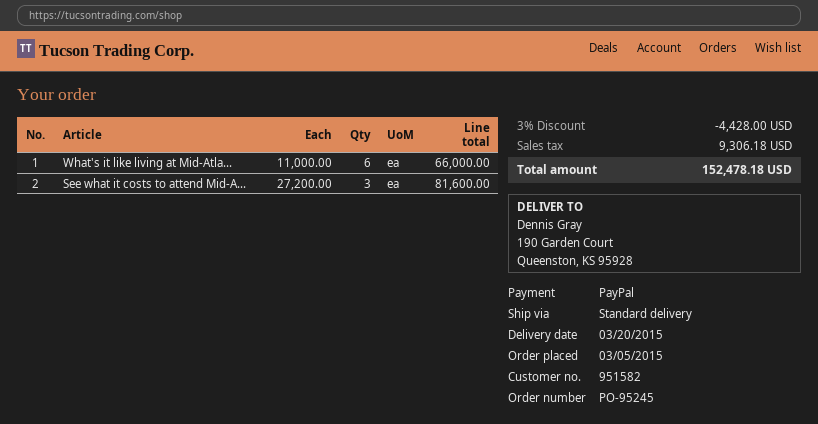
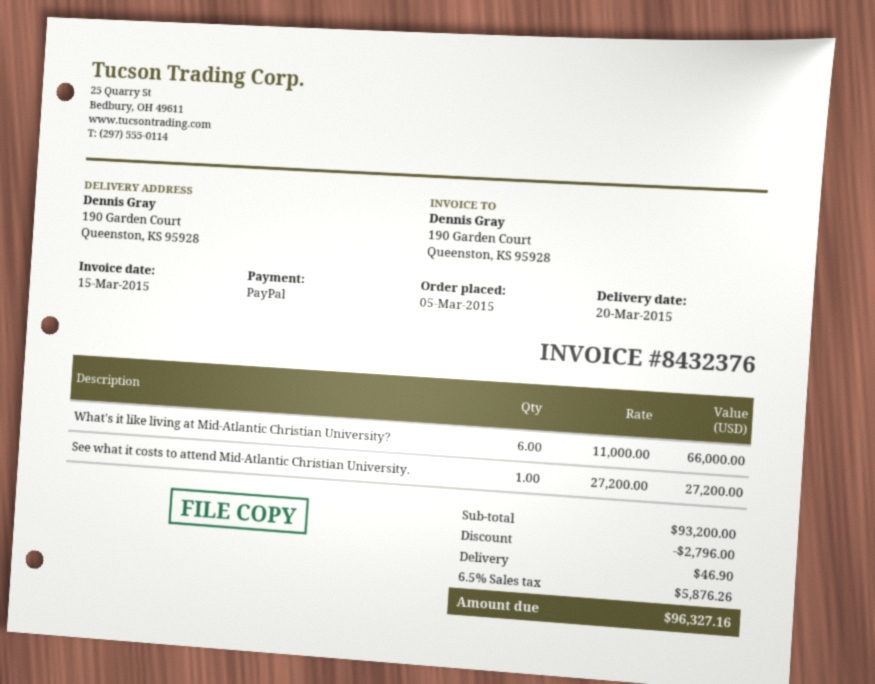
See what it costs to attend Mid-A...: 3 x 27200.00 = 81600.00 -> 1 x 27200.00 = 27200.00
discount: 4428.00 -> 2796.00
shipping: none -> 46.90
tax: 9306.18 -> 5876.26
total: 152478.18 -> 96327.16

